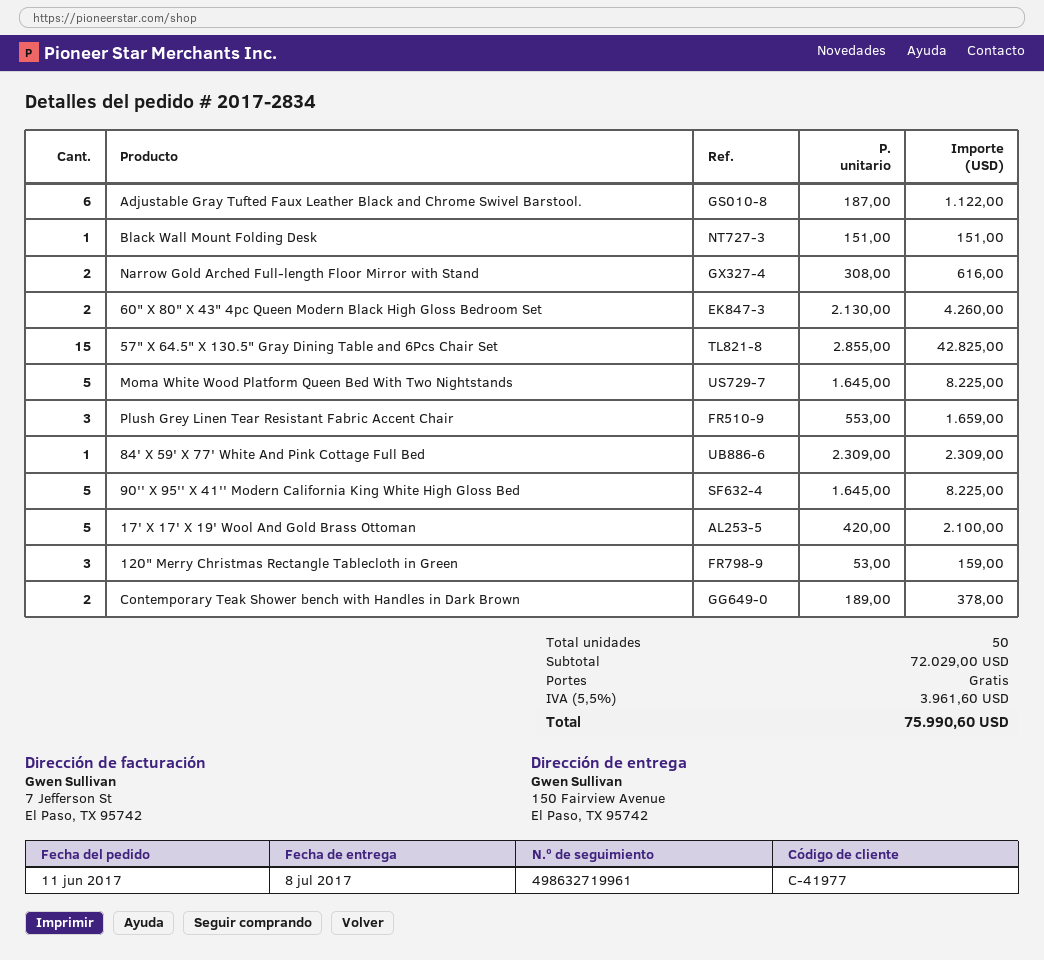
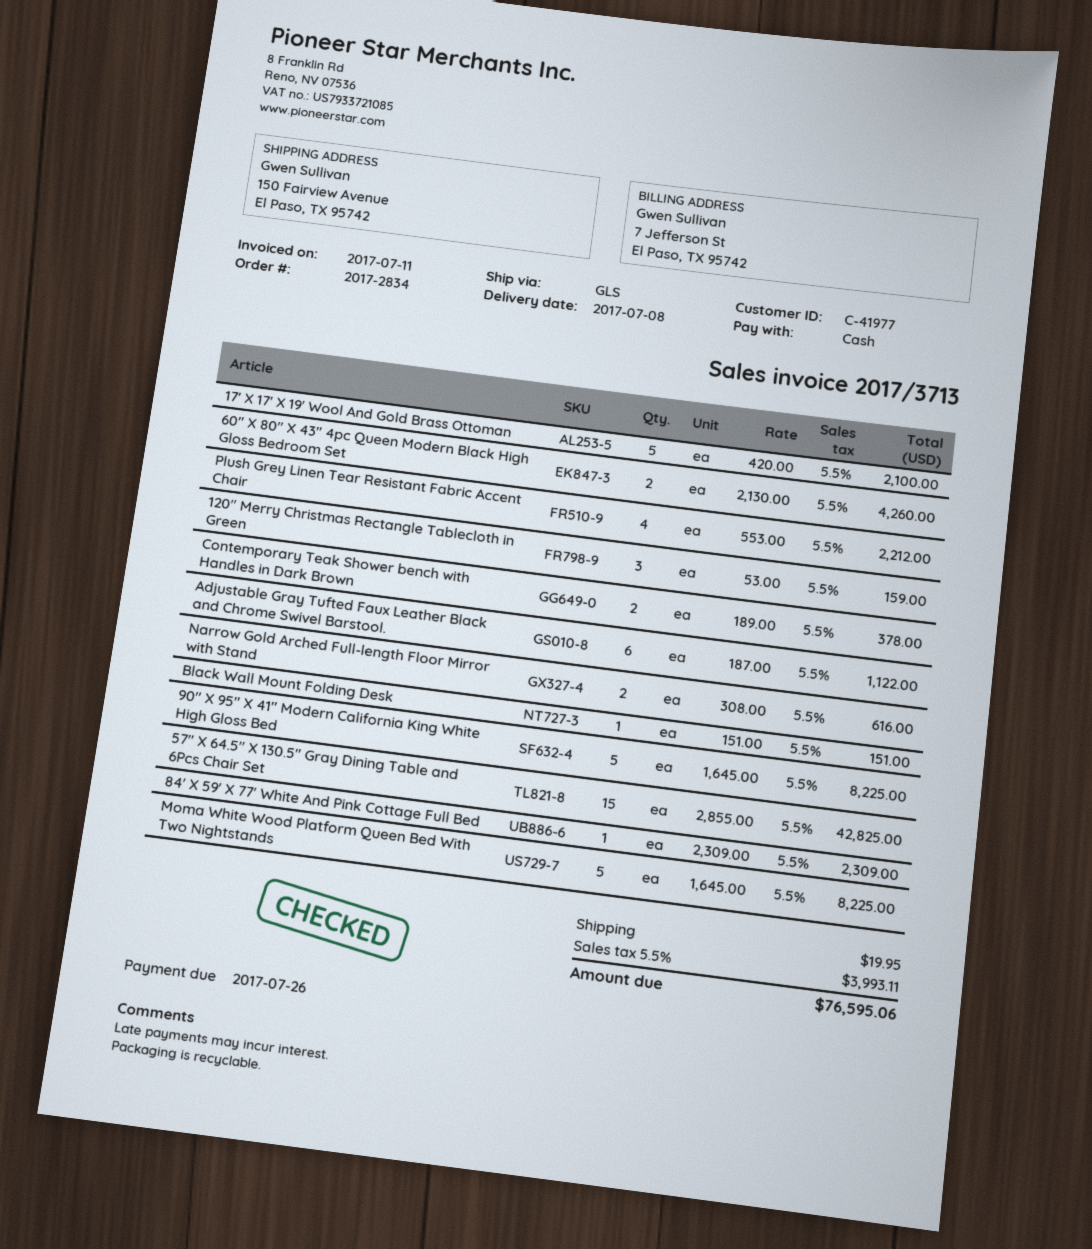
Plush Grey Linen Tear Resistant Fabric Accent Chair: 3 x 553.00 = 1659.00 -> 4 x 553.00 = 2212.00
shipping: 0.00 -> 19.95
tax: 5.5% = 3961.60 -> 5.5% = 3993.11
total: 75990.60 -> 76595.06

